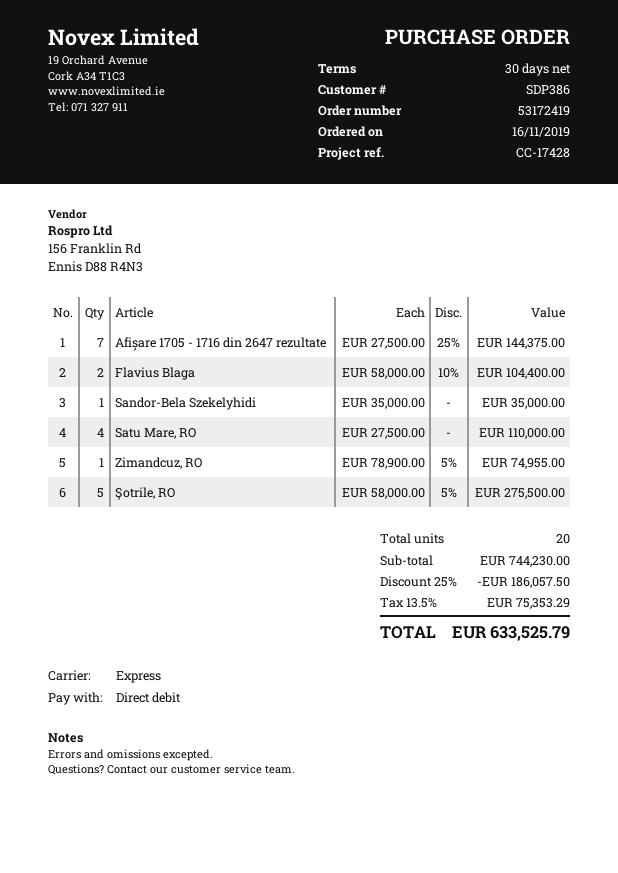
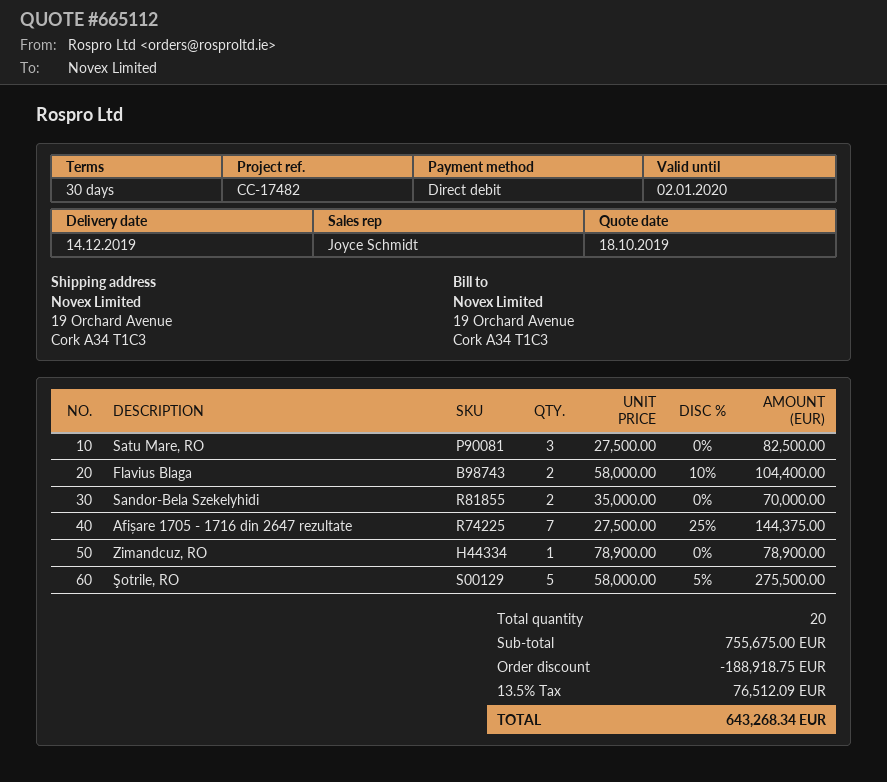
reference: CC-17428 -> CC-17482
Sandor-Bela Szekelyhidi: 1 x 35000.00 = 35000.00 -> 2 x 35000.00 = 70000.00
Satu Mare, RO: 4 x 27500.00 = 110000.00 -> 3 x 27500.00 = 82500.00
Zimandcuz, RO: 1 x 78900.00 - 5% = 74955.00 -> 1 x 78900.00 = 78900.00
subtotal: 744230.00 -> 755675.00
discount: 186057.50 -> 188918.75
tax: 13.5% = 75353.29 -> 13.5% = 76512.09
total: 633525.79 -> 643268.34

